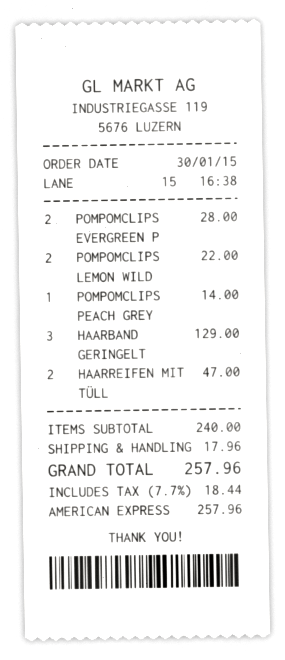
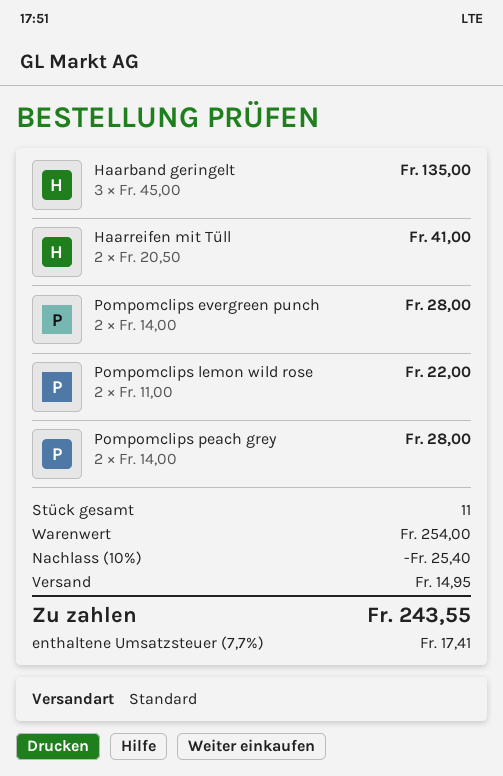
POMPOMCLIPS PEACH GREY: 1 for 14.00 -> 2 for 28.00
HAARBAND GERINGELT: 3 for 129.00 -> 3 for 135.00
HAARREIFEN MIT TÜLL: 2 for 47.00 -> 2 for 41.00
subtotal: 240.00 -> 254.00
discount: none -> 10% = 25.40
shipping: 17.96 -> 14.95
tax: 7.7% = 18.44 -> 7.7% = 17.41
total: 257.96 -> 243.55

